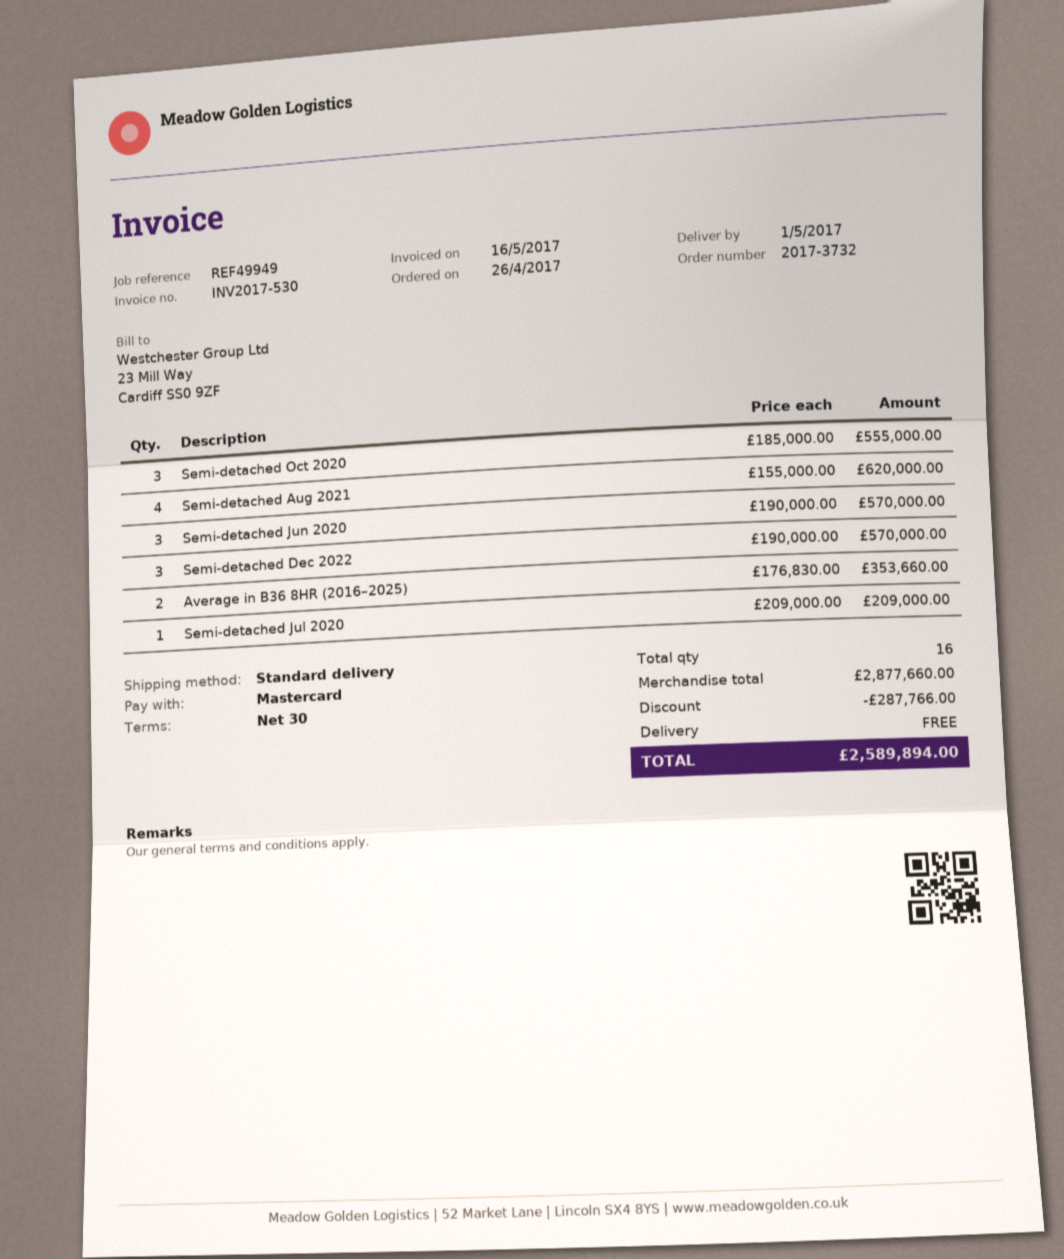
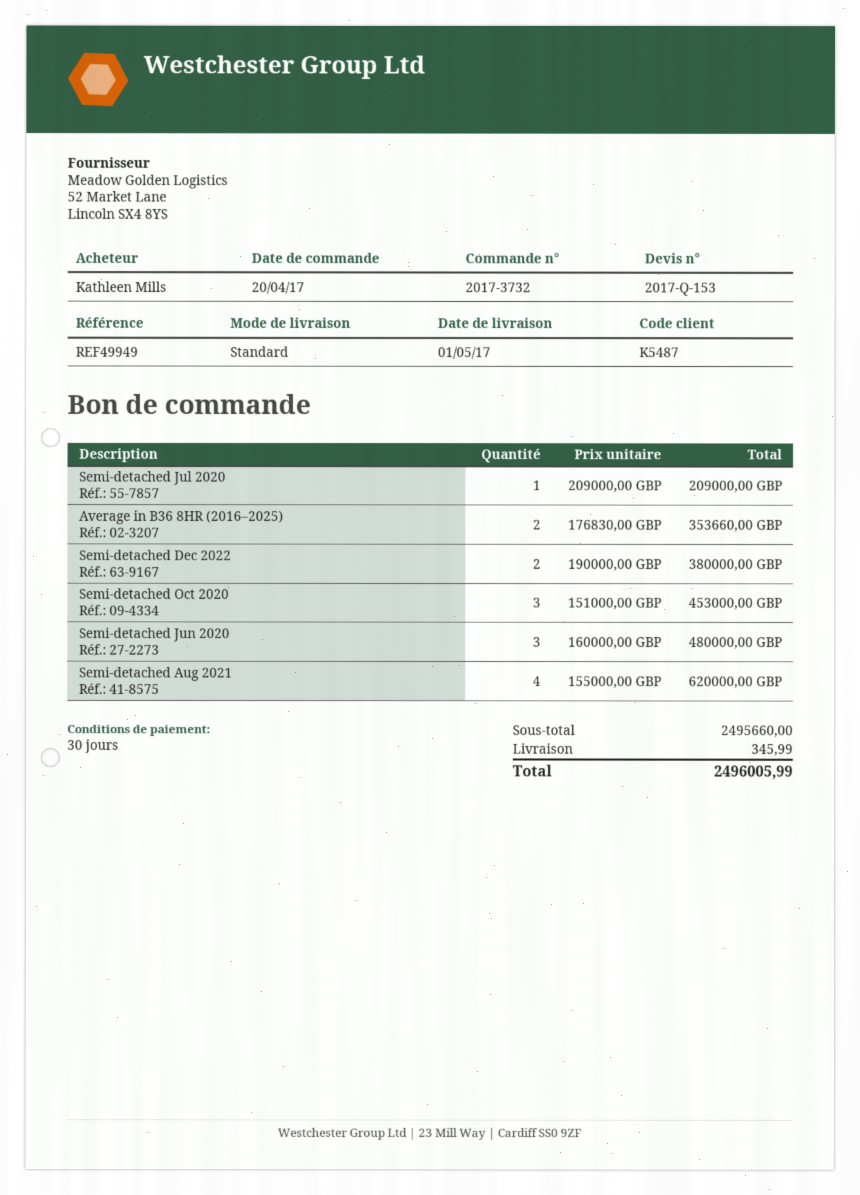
order date: 2017-04-26 -> 2017-04-20
Semi-detached Oct 2020: 3 x 185000.00 = 555000.00 -> 3 x 151000.00 = 453000.00
Semi-detached Jun 2020: 3 x 190000.00 = 570000.00 -> 3 x 160000.00 = 480000.00
Semi-detached Dec 2022: 3 x 190000.00 = 570000.00 -> 2 x 190000.00 = 380000.00
subtotal: 2877660.00 -> 2495660.00
discount: 287766.00 -> none
shipping: 0.00 -> 345.99
total: 2589894.00 -> 2496005.99

